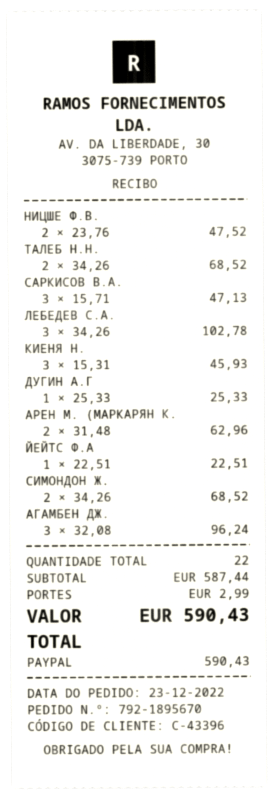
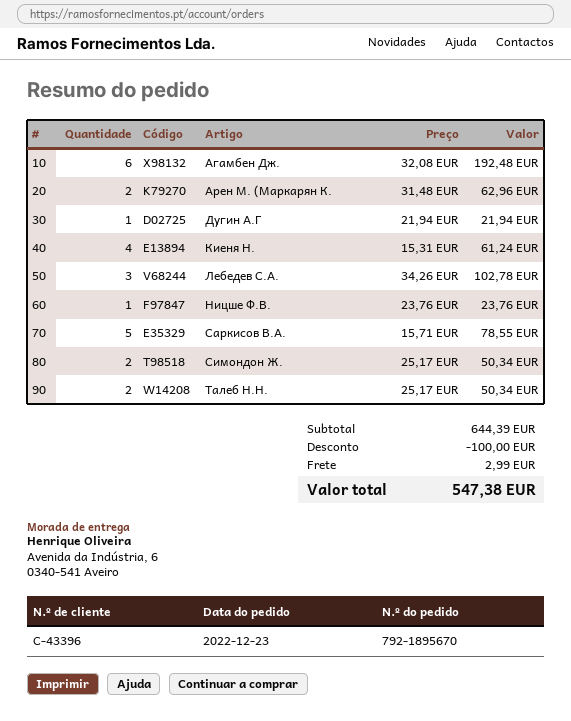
НИЦШЕ Ф.В.: 2 x 23.76 = 47.52 -> 1 x 23.76 = 23.76
ТАЛЕБ Н.Н.: 2 x 34.26 = 68.52 -> 2 x 25.17 = 50.34
САРКИСОВ В.А.: 3 x 15.71 = 47.13 -> 5 x 15.71 = 78.55
КИЕНЯ Н.: 3 x 15.31 = 45.93 -> 4 x 15.31 = 61.24
ДУГИН А.Г: 1 x 25.33 = 25.33 -> 1 x 21.94 = 21.94
ЙЕЙТС Ф.А: 1 x 22.51 = 22.51 -> none
СИМОНДОН Ж.: 2 x 34.26 = 68.52 -> 2 x 25.17 = 50.34
АГАМБЕН ДЖ.: 3 x 32.08 = 96.24 -> 6 x 32.08 = 192.48
subtotal: 587.44 -> 644.39
discount: none -> 100.00
total: 590.43 -> 547.38

